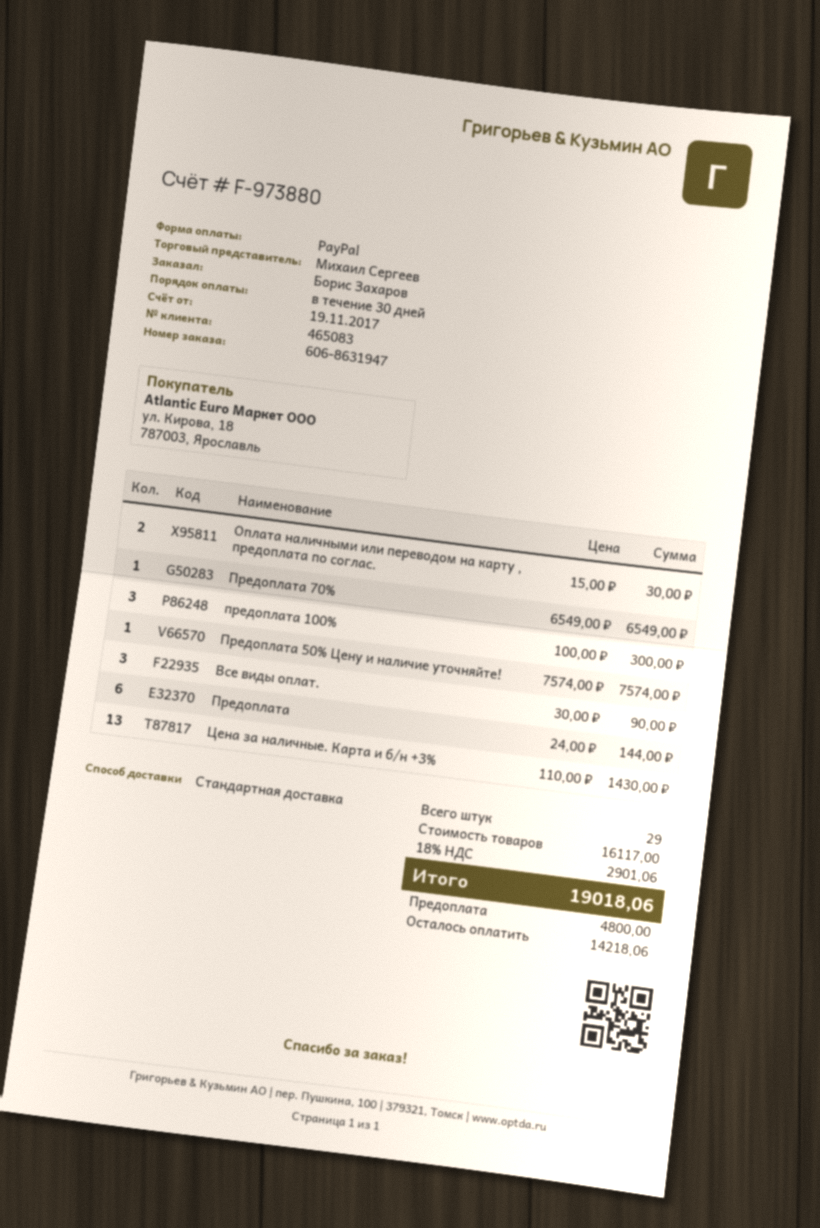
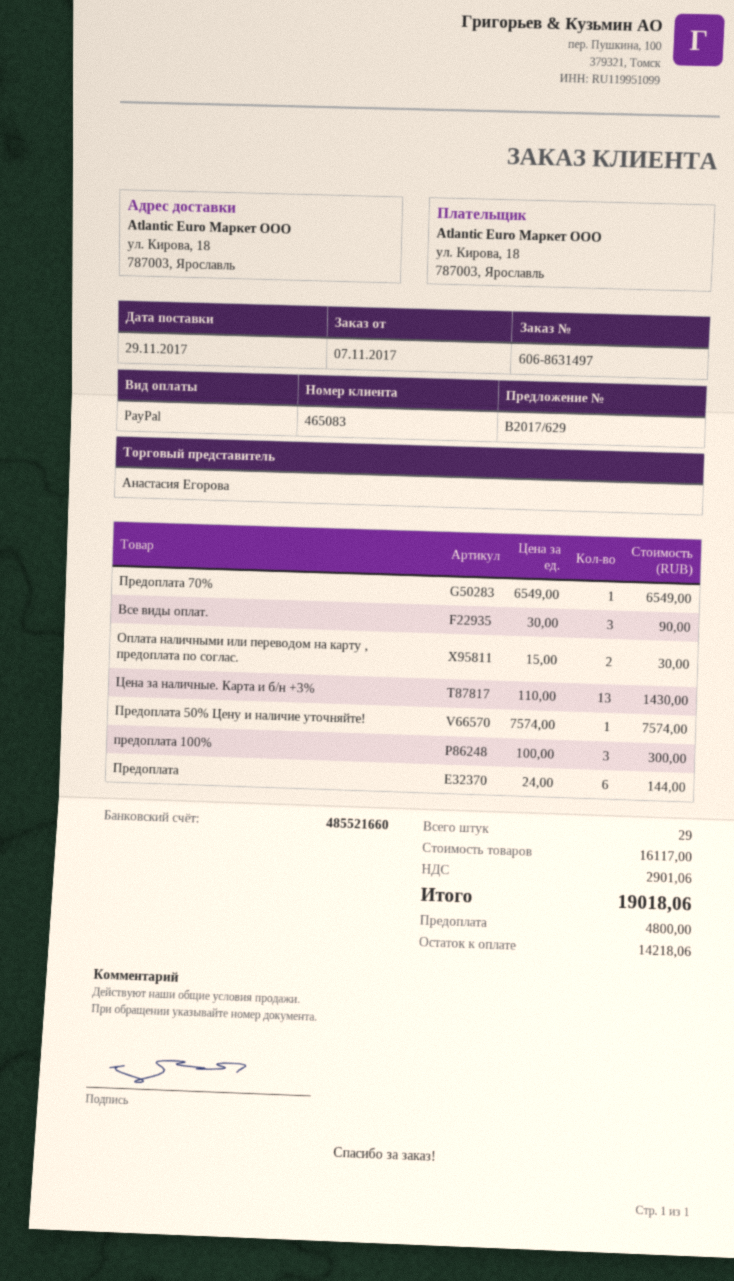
order number: 606-8631947 -> 606-8631497
sales rep: Михаил Сергеев -> Анастасия Егорова

